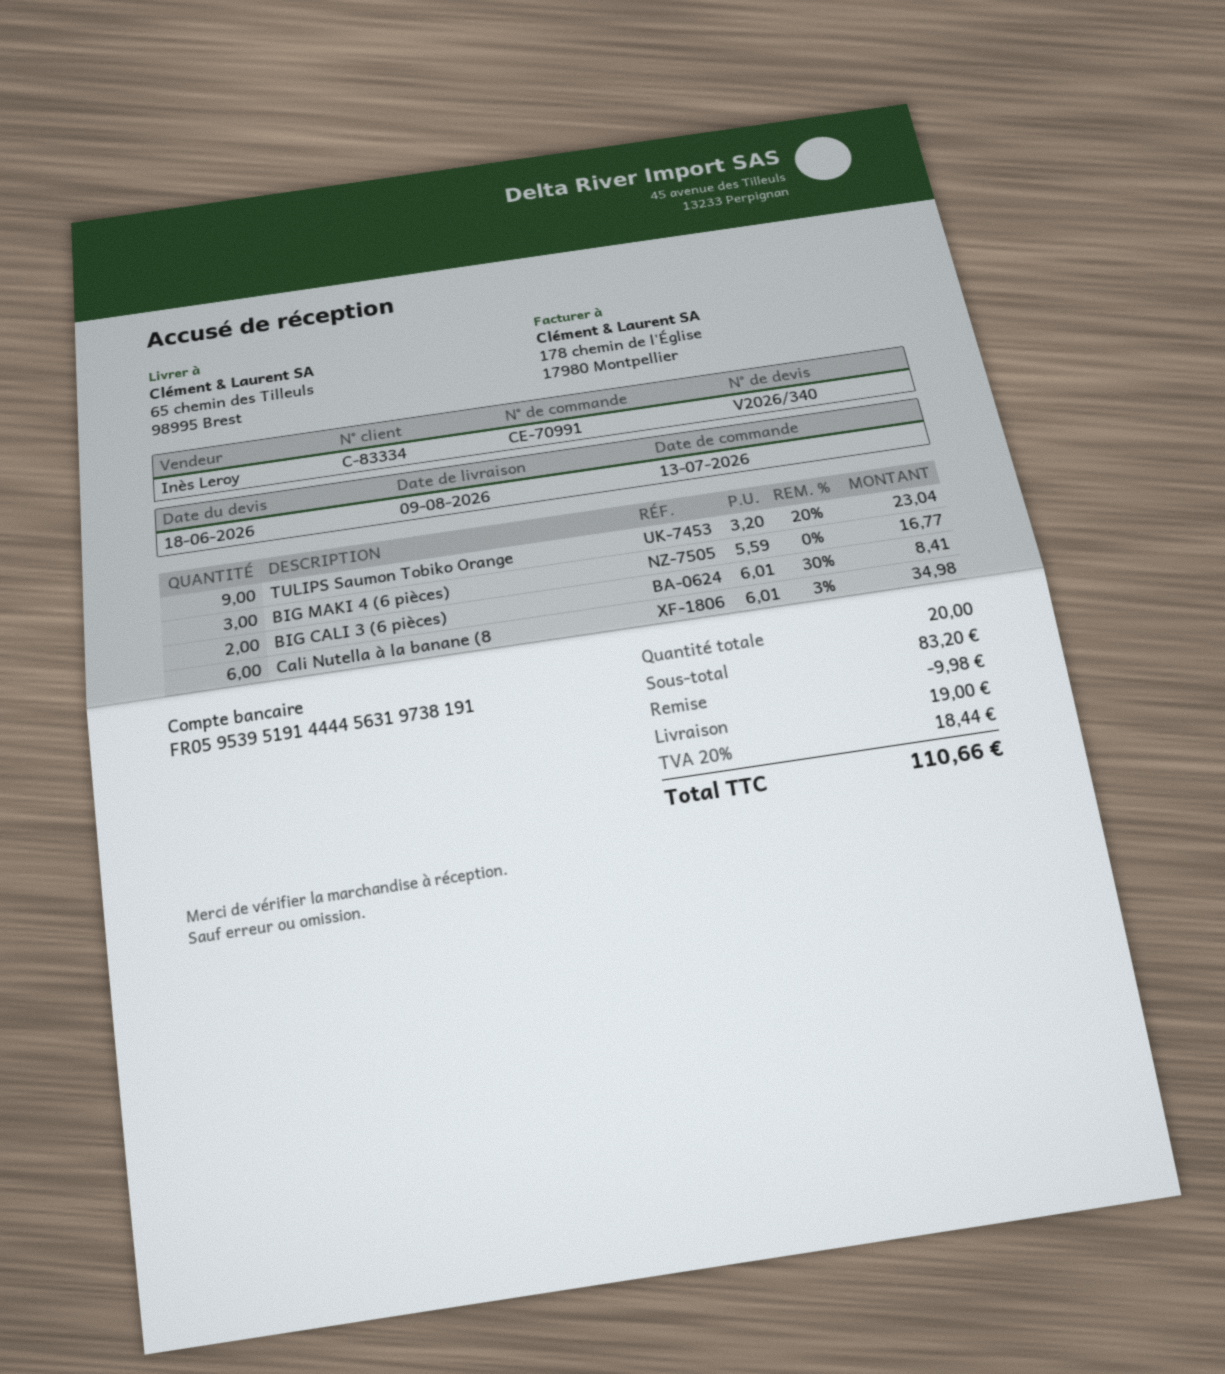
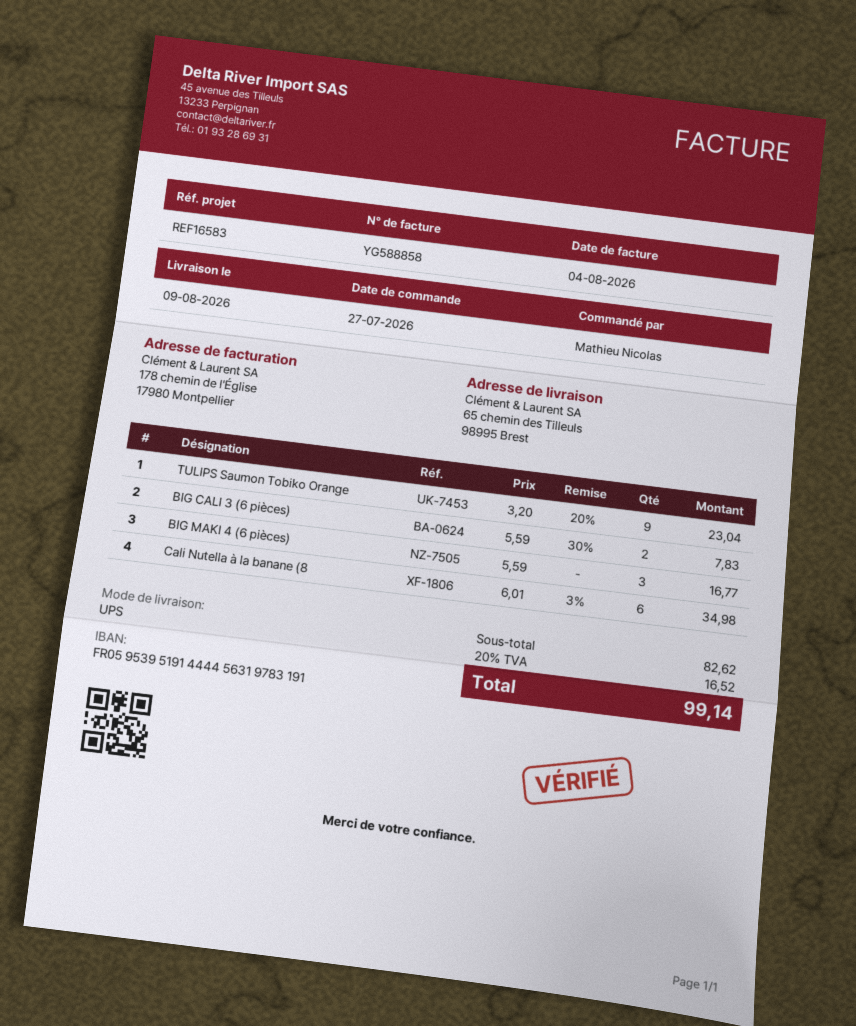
order date: 2026-07-13 -> 2026-07-27
bank account: FR0595395191444456319738191 -> FR0595395191444456319783191
BIG CALI 3 (6 pièces): 2 x 6.01 - 30% = 8.41 -> 2 x 5.59 - 30% = 7.83
subtotal: 83.20 -> 82.62
discount: 9.98 -> none
shipping: 19.00 -> none
tax: 20% = 18.44 -> 20% = 16.52
total: 110.66 -> 99.14

